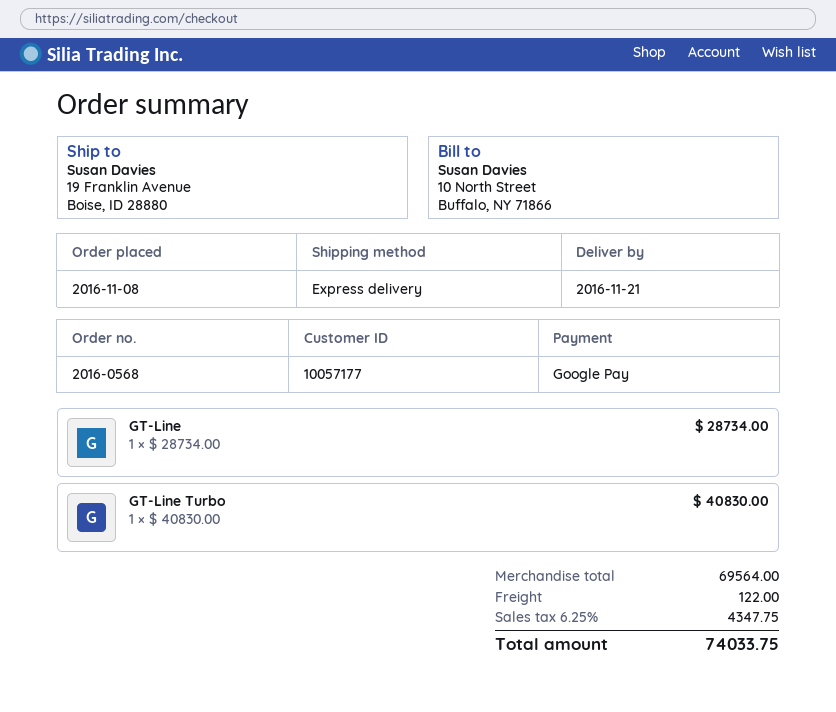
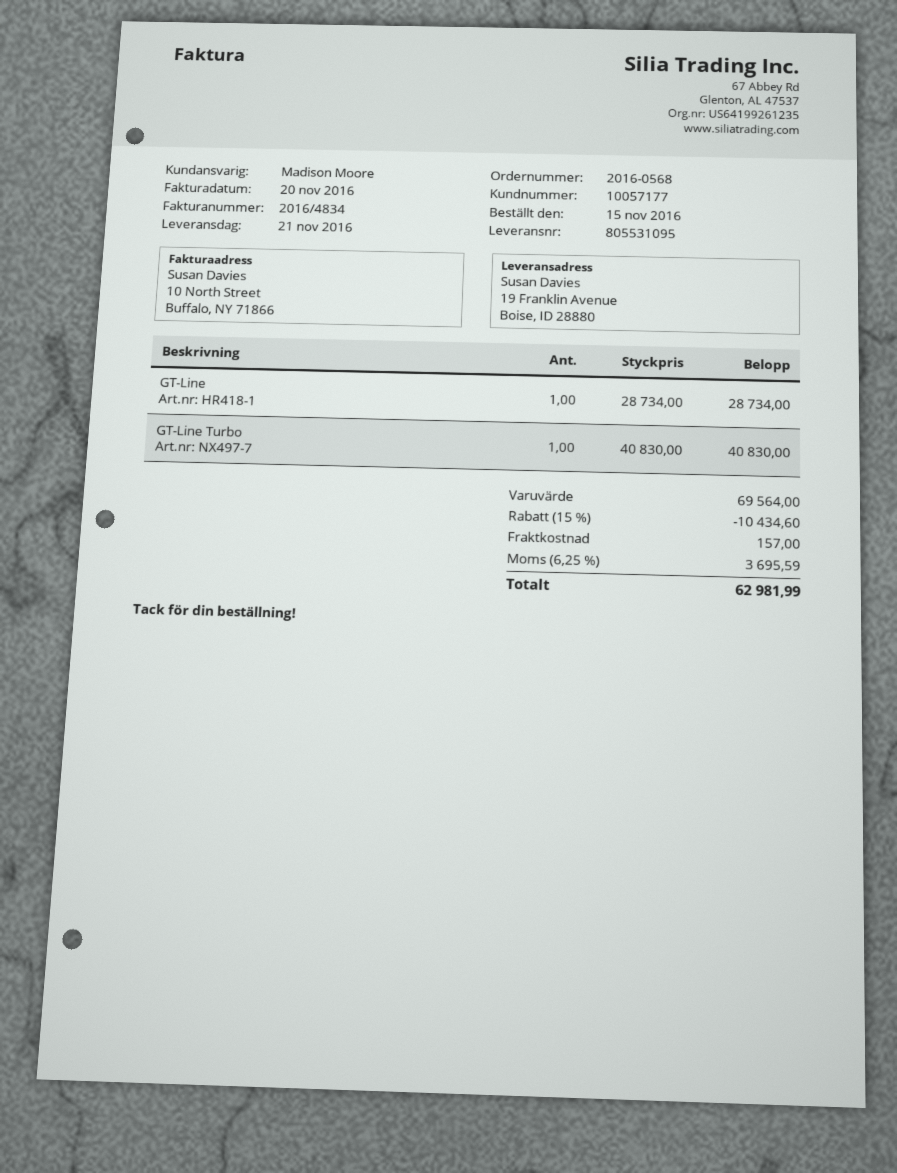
order date: 2016-11-08 -> 2016-11-15
discount: none -> 15% = 10434.60
shipping: 122.00 -> 157.00
tax: 6.25% = 4347.75 -> 6.25% = 3695.59
total: 74033.75 -> 62981.99

